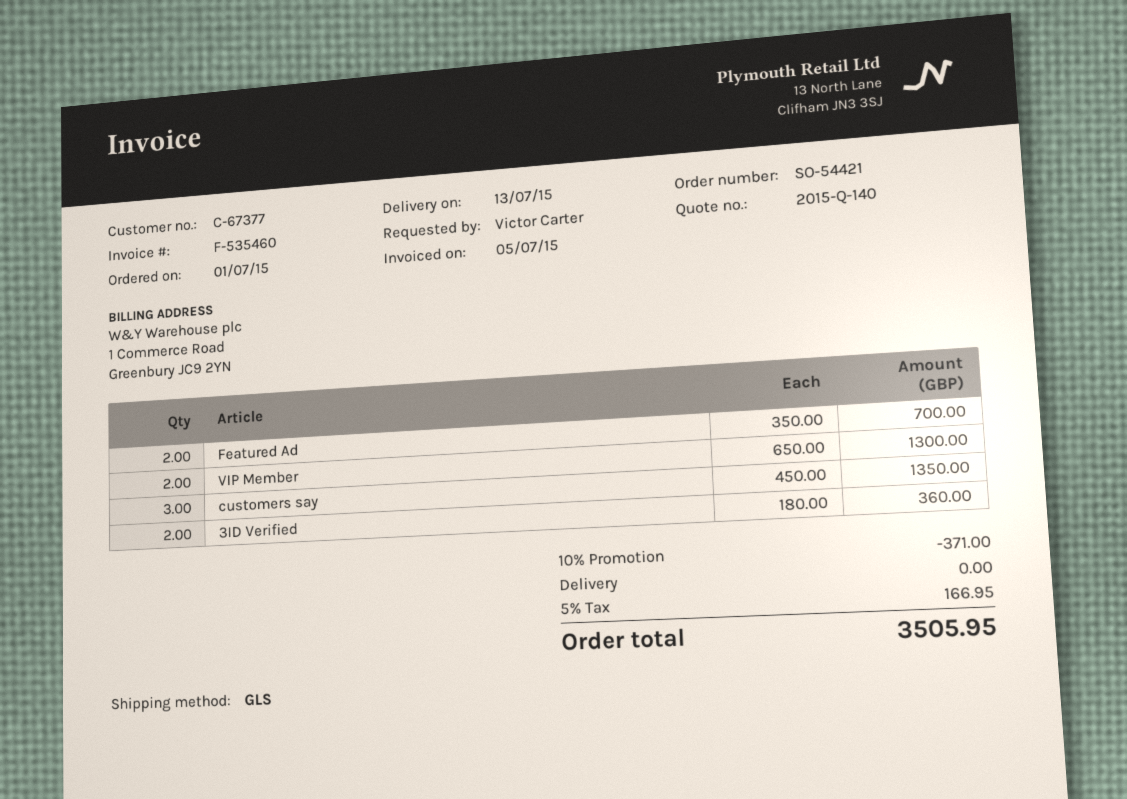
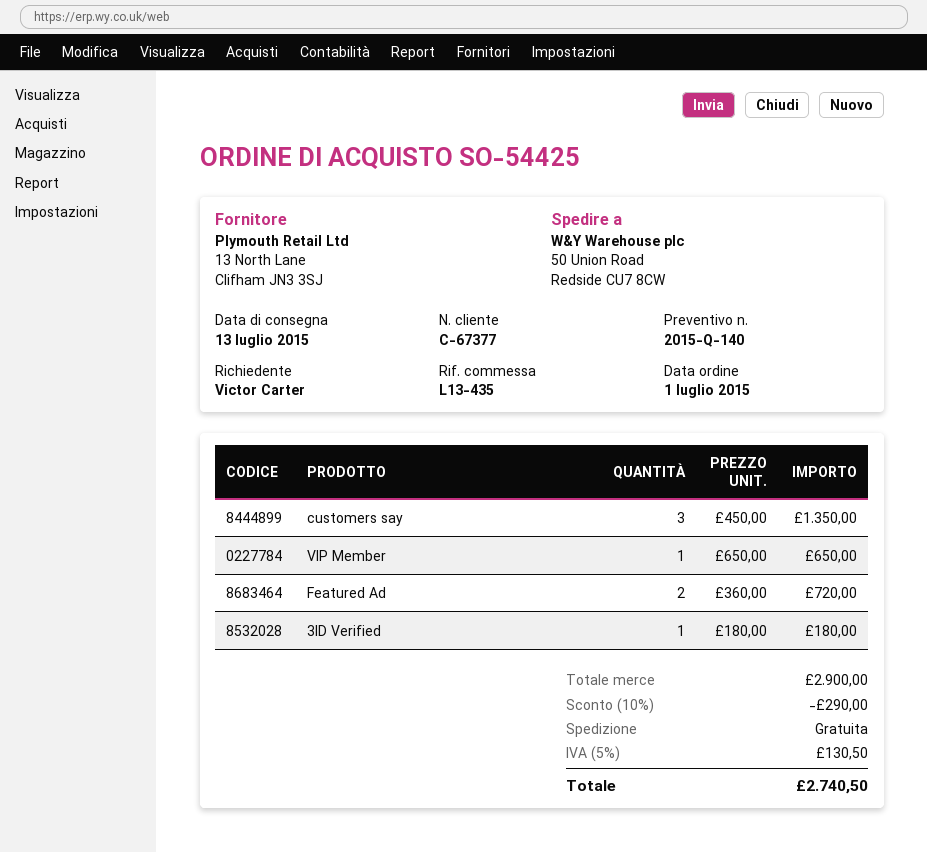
order number: SO-54421 -> SO-54425
Featured Ad: 2 x 350.00 = 700.00 -> 2 x 360.00 = 720.00
VIP Member: 2 x 650.00 = 1300.00 -> 1 x 650.00 = 650.00
3ID Verified: 2 x 180.00 = 360.00 -> 1 x 180.00 = 180.00
discount: 10% = 371.00 -> 10% = 290.00
tax: 5% = 166.95 -> 5% = 130.50
total: 3505.95 -> 2740.50

